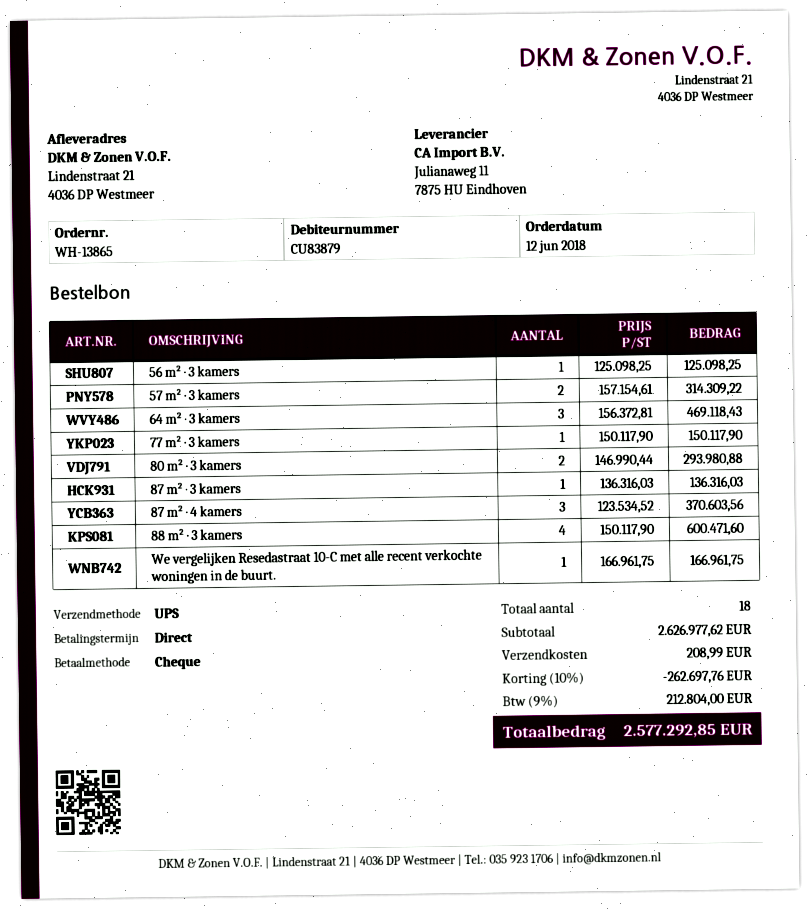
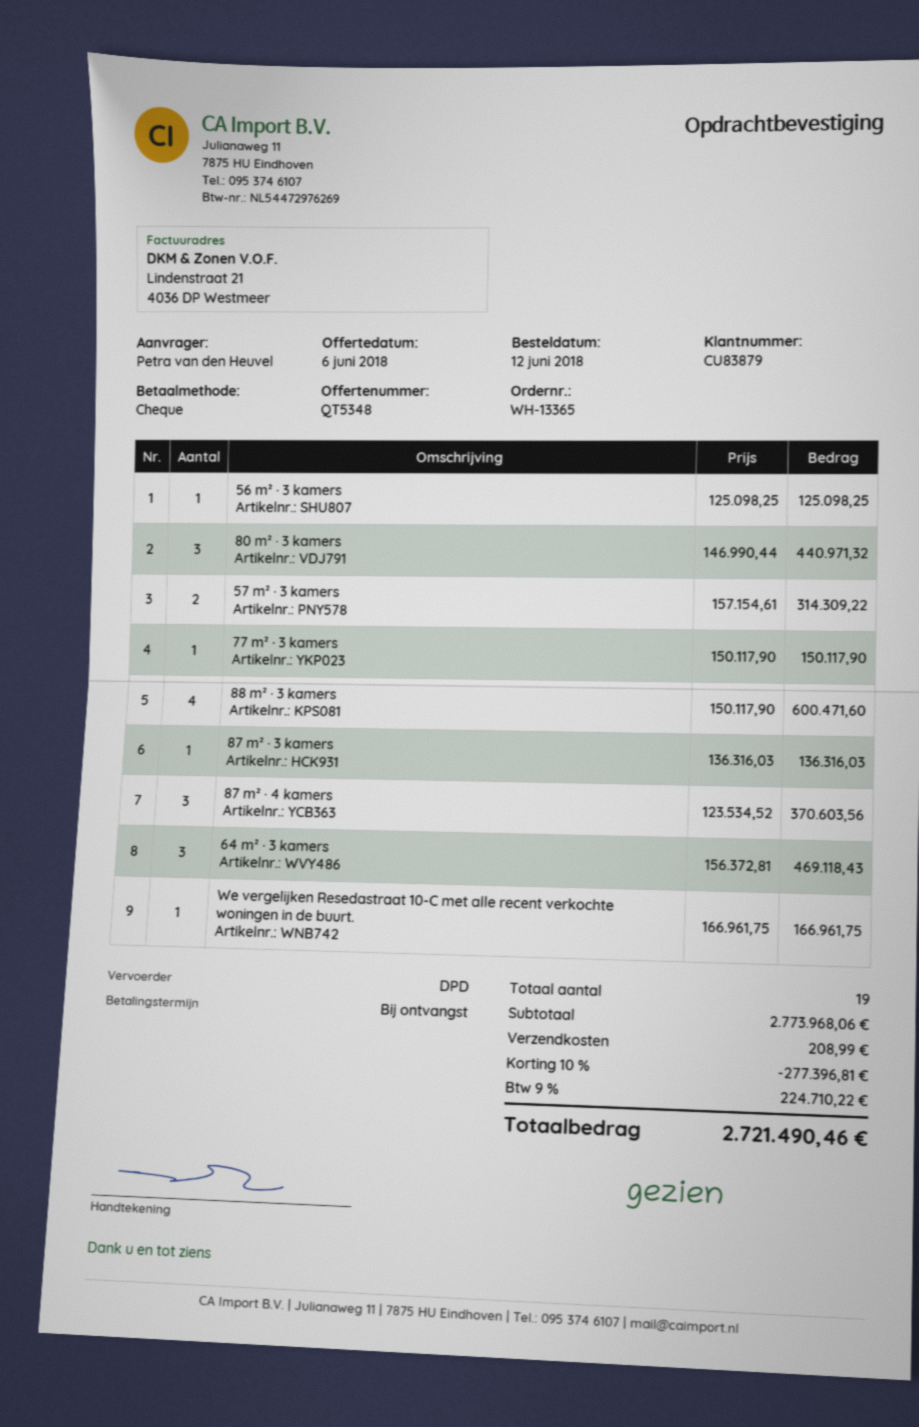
order number: WH-13865 -> WH-13365
shipping method: UPS -> DPD
80 m² · 3 kamers: 2 x 146990.44 = 293980.88 -> 3 x 146990.44 = 440971.32
total quantity: 18 -> 19
subtotal: 2626977.62 -> 2773968.06
discount: 10% = 262697.76 -> 10% = 277396.81
tax: 9% = 212804.00 -> 9% = 224710.22
total: 2577292.85 -> 2721490.46

